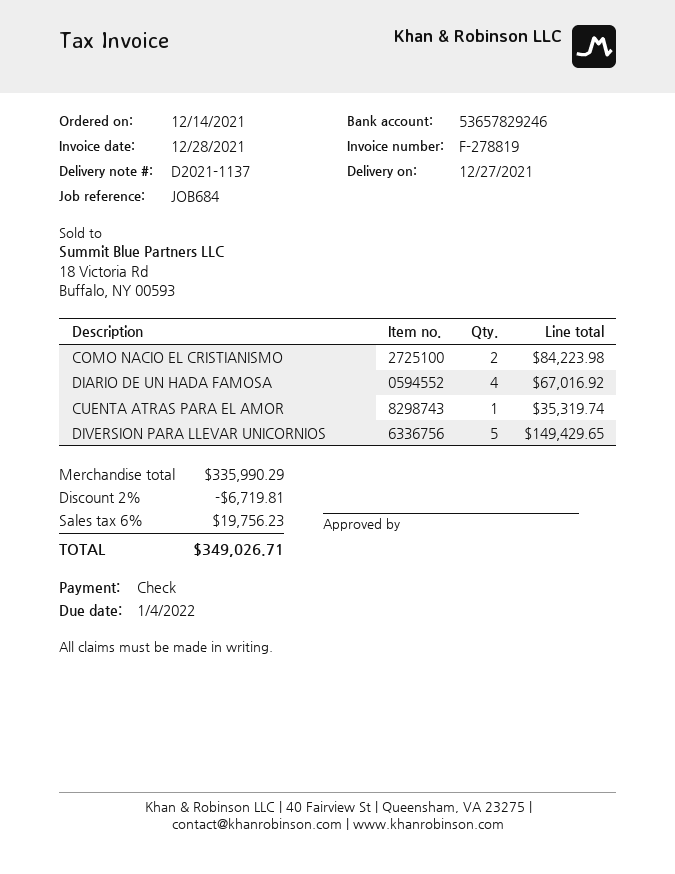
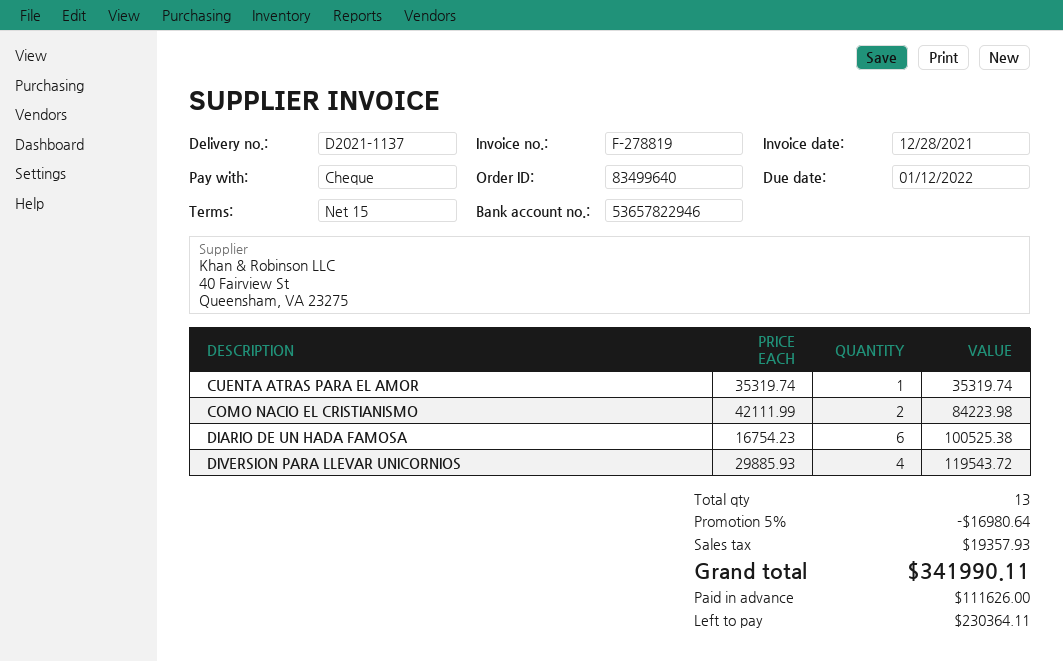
due date: 2022-01-04 -> 2022-01-12
bank account: 53657829246 -> 53657822946
DIARIO DE UN HADA FAMOSA: 4 for 67016.92 -> 6 for 100525.38
DIVERSION PARA LLEVAR UNICORNIOS: 5 for 149429.65 -> 4 for 119543.72
discount: 2% = 6719.81 -> 5% = 16980.64
tax: 19756.23 -> 19357.93
total: 349026.71 -> 341990.11

